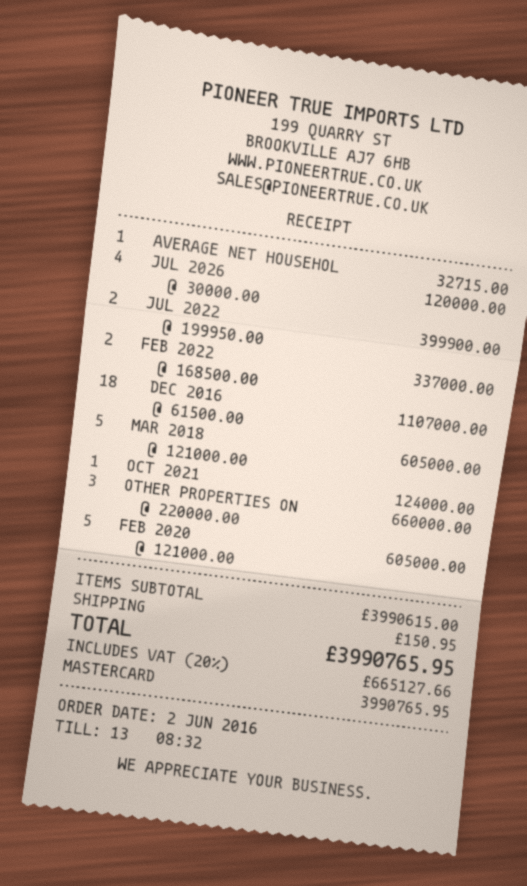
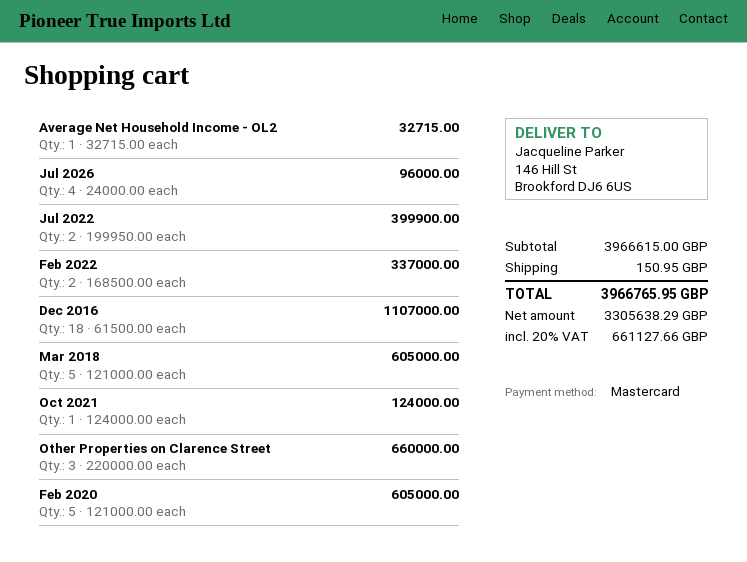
JUL 2026: 4 x 30000.00 = 120000.00 -> 4 x 24000.00 = 96000.00
subtotal: 3990615.00 -> 3966615.00
tax: 20% = 665127.66 -> 20% = 661127.66
total: 3990765.95 -> 3966765.95

